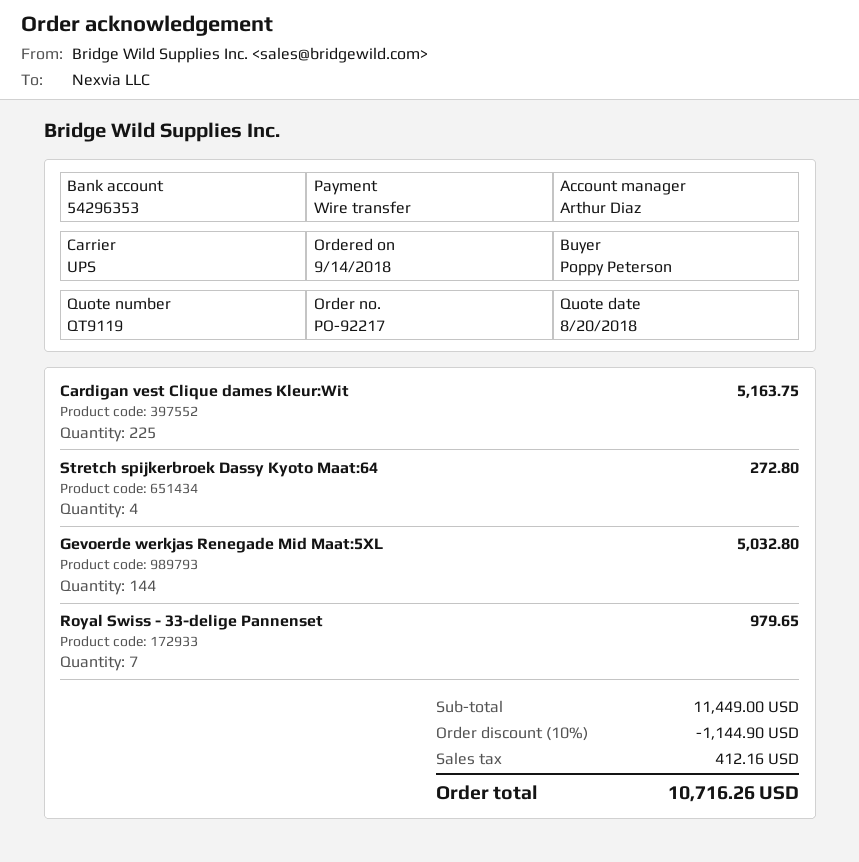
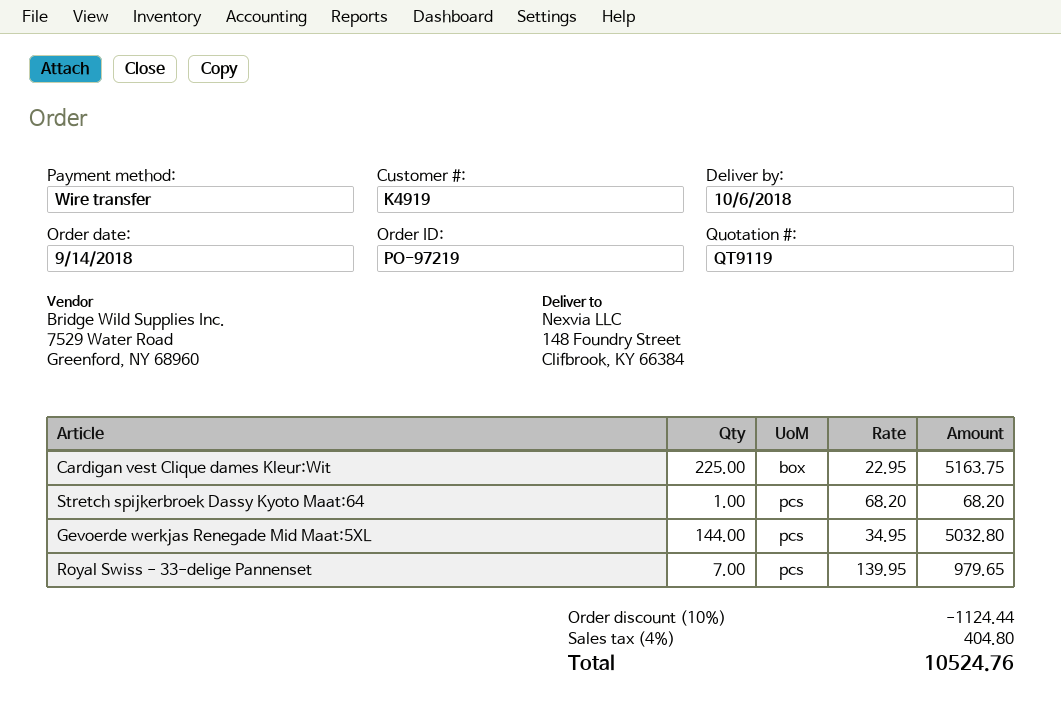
order number: PO-92217 -> PO-97219
Stretch spijkerbroek Dassy Kyoto Maat:64: 4 for 272.80 -> 1 for 68.20
discount: 10% = 1144.90 -> 10% = 1124.44
tax: 412.16 -> 404.80
total: 10716.26 -> 10524.76

